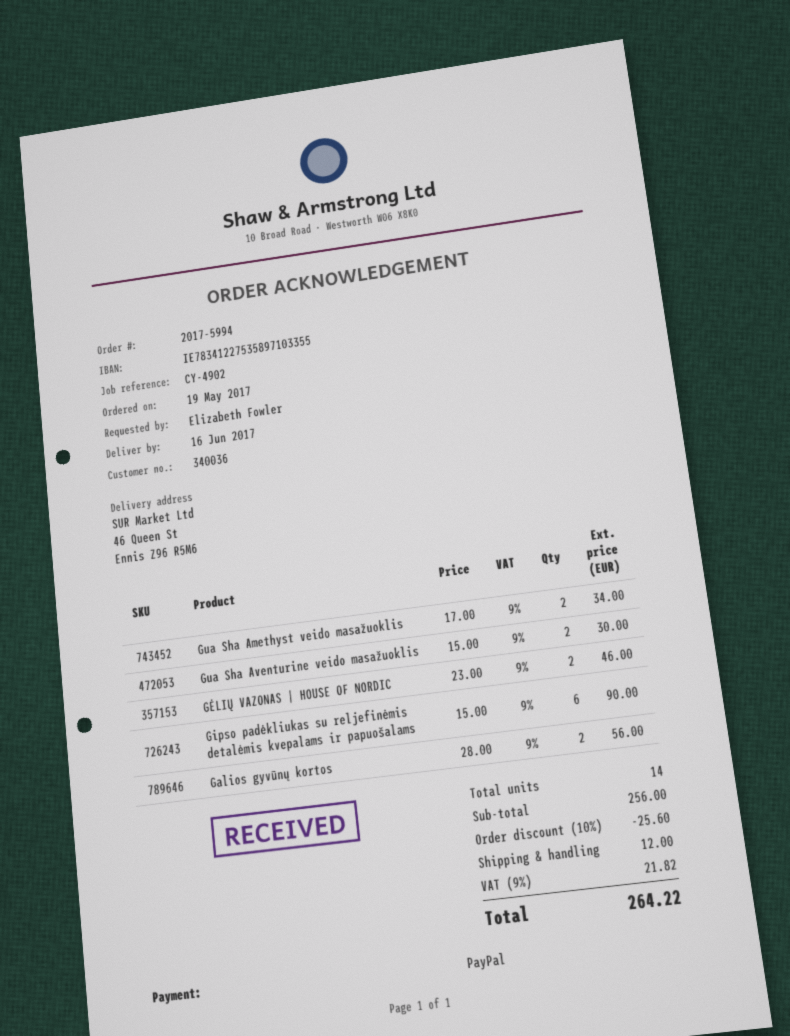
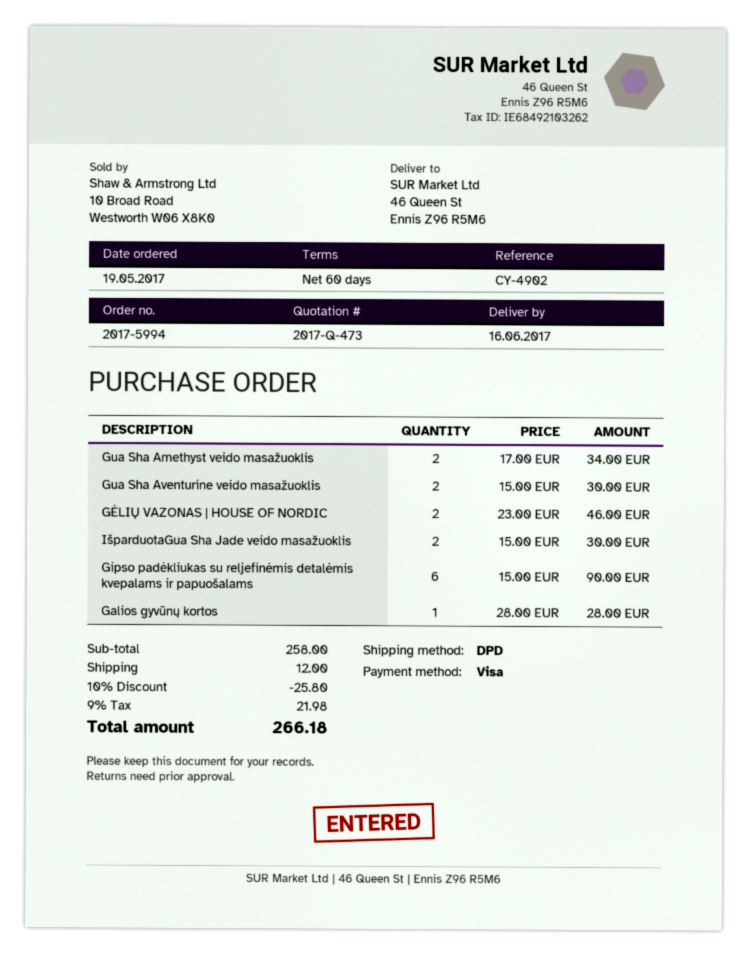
payment method: PayPal -> Visa
Galios gyvūnų kortos: 2 x 28.00 = 56.00 -> 1 x 28.00 = 28.00
IšparduotaGua Sha Jade veido masažuoklis: none -> 2 x 15.00 = 30.00
subtotal: 256.00 -> 258.00
discount: 10% = 25.60 -> 10% = 25.80
tax: 9% = 21.82 -> 9% = 21.98
total: 264.22 -> 266.18

